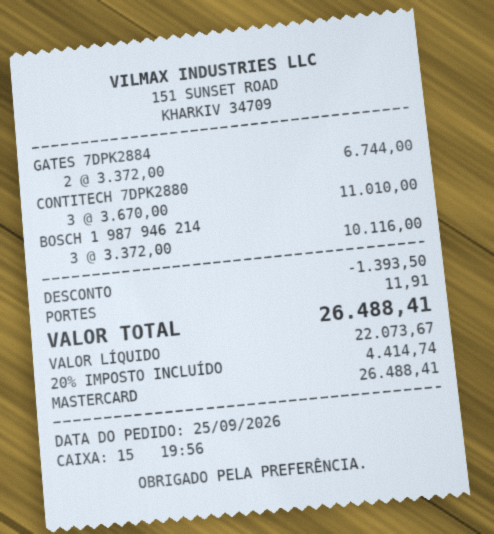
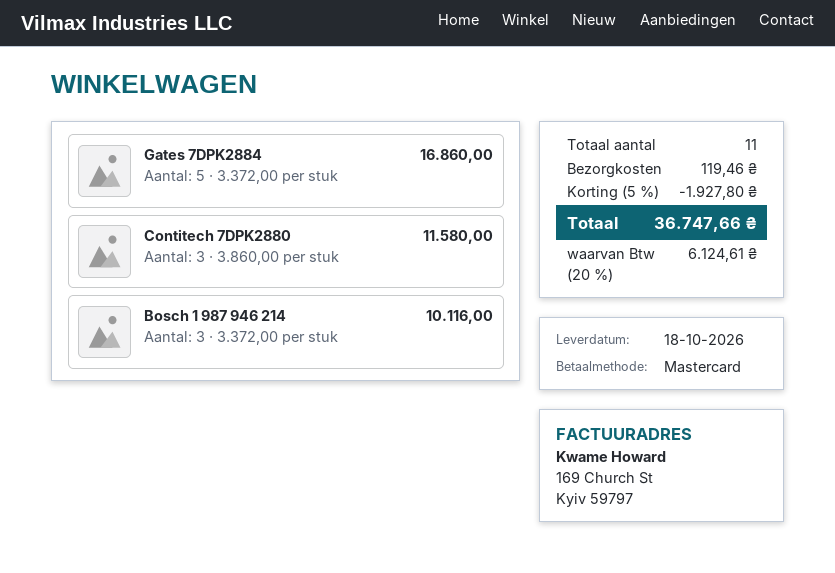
GATES 7DPK2884: 2 x 3372.00 = 6744.00 -> 5 x 3372.00 = 16860.00
CONTITECH 7DPK2880: 3 x 3670.00 = 11010.00 -> 3 x 3860.00 = 11580.00
discount: 1393.50 -> 1927.80
shipping: 11.91 -> 119.46
tax: 20% = 4414.74 -> 20% = 6124.61
total: 26488.41 -> 36747.66

